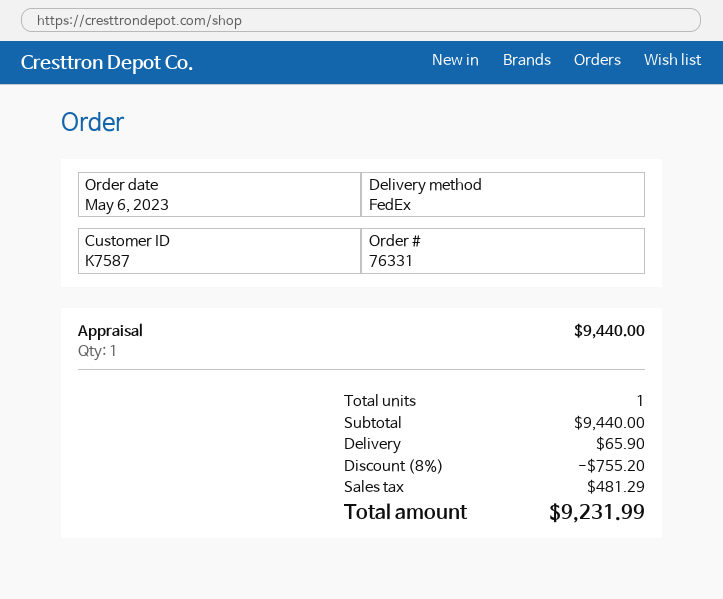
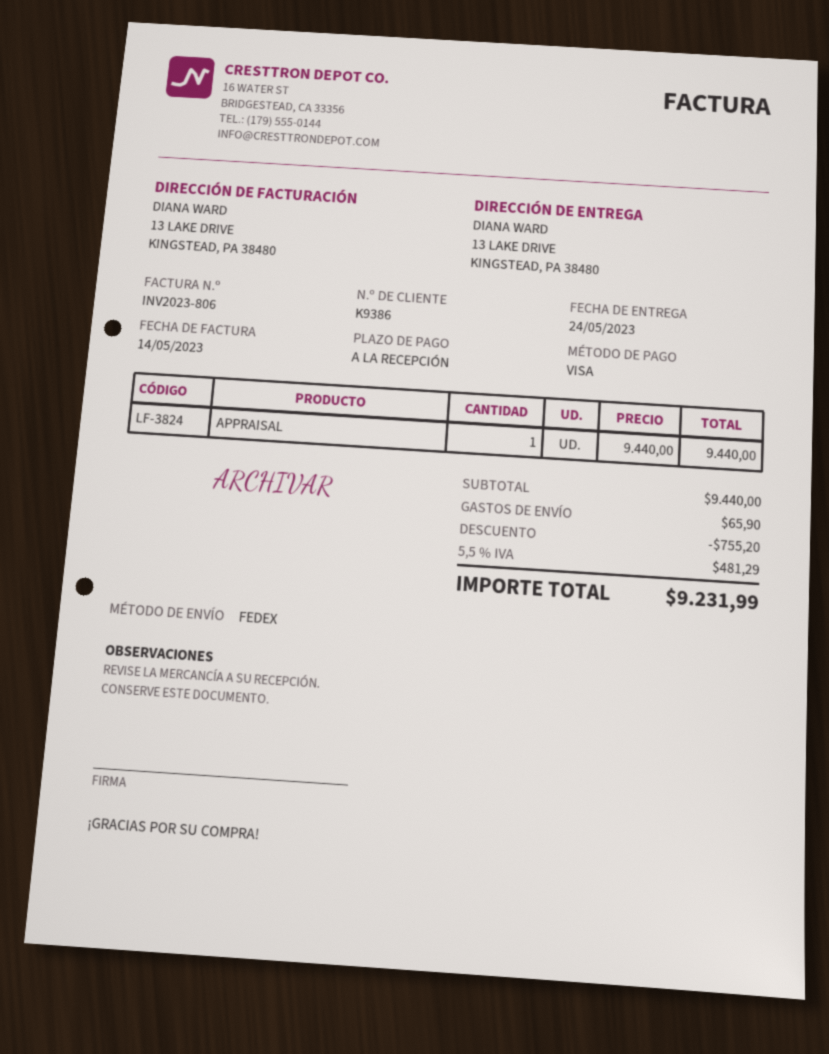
customer number: K7587 -> K9386

